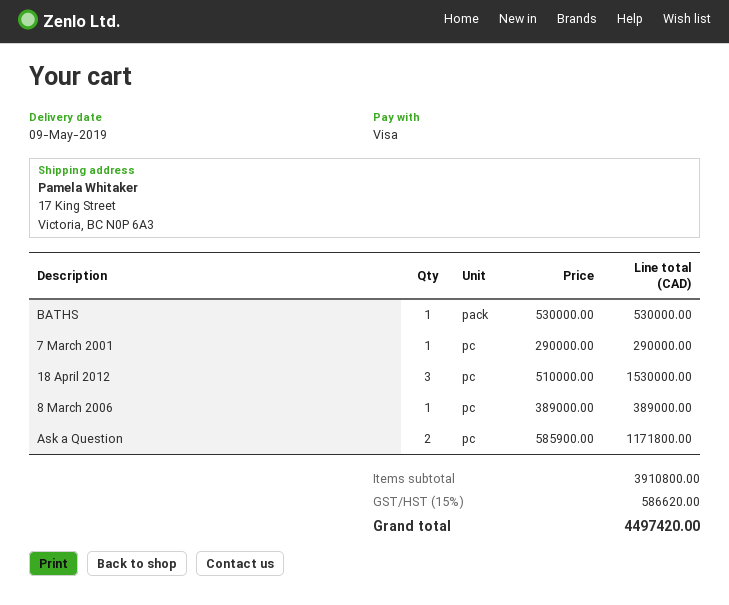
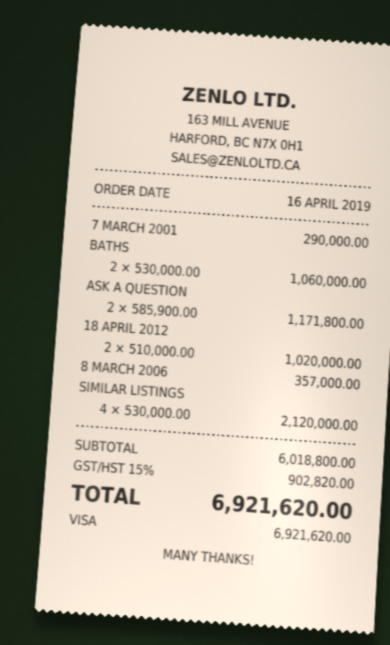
BATHS: 1 x 530000.00 = 530000.00 -> 2 x 530000.00 = 1060000.00
18 April 2012: 3 x 510000.00 = 1530000.00 -> 2 x 510000.00 = 1020000.00
8 March 2006: 1 x 389000.00 = 389000.00 -> 1 x 357000.00 = 357000.00
SIMILAR LISTINGS: none -> 4 x 530000.00 = 2120000.00
subtotal: 3910800.00 -> 6018800.00
tax: 15% = 586620.00 -> 15% = 902820.00
total: 4497420.00 -> 6921620.00

